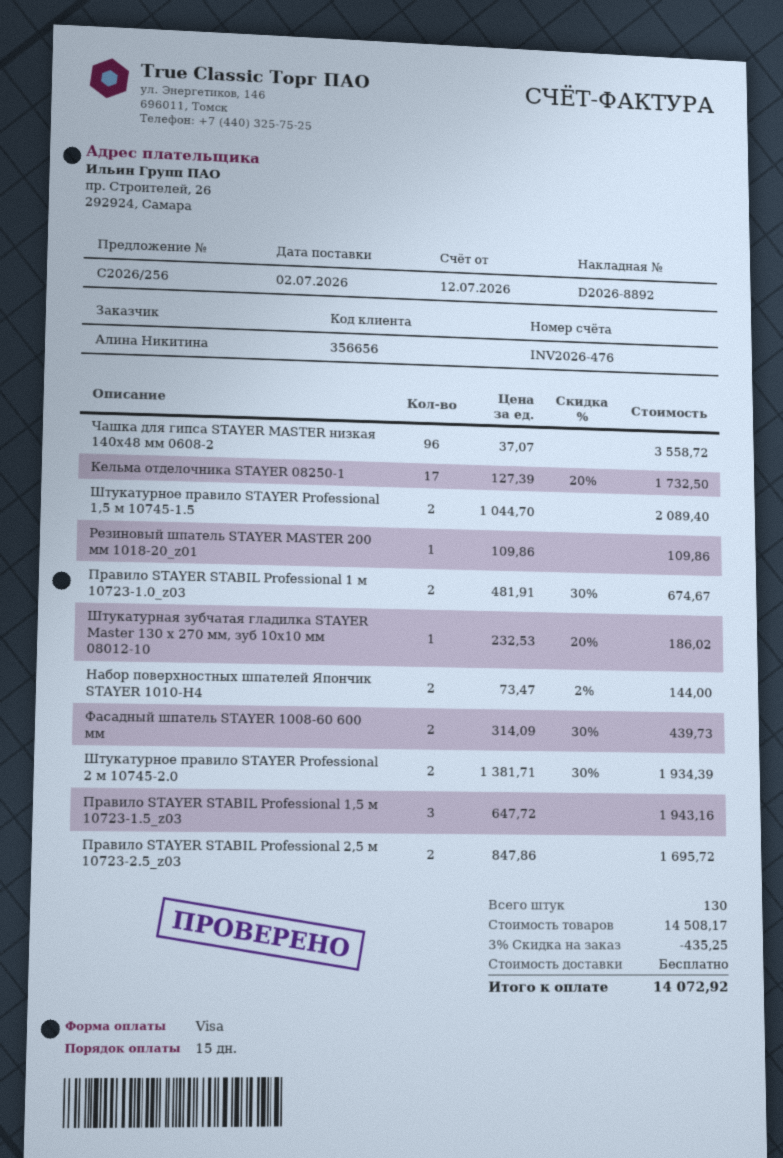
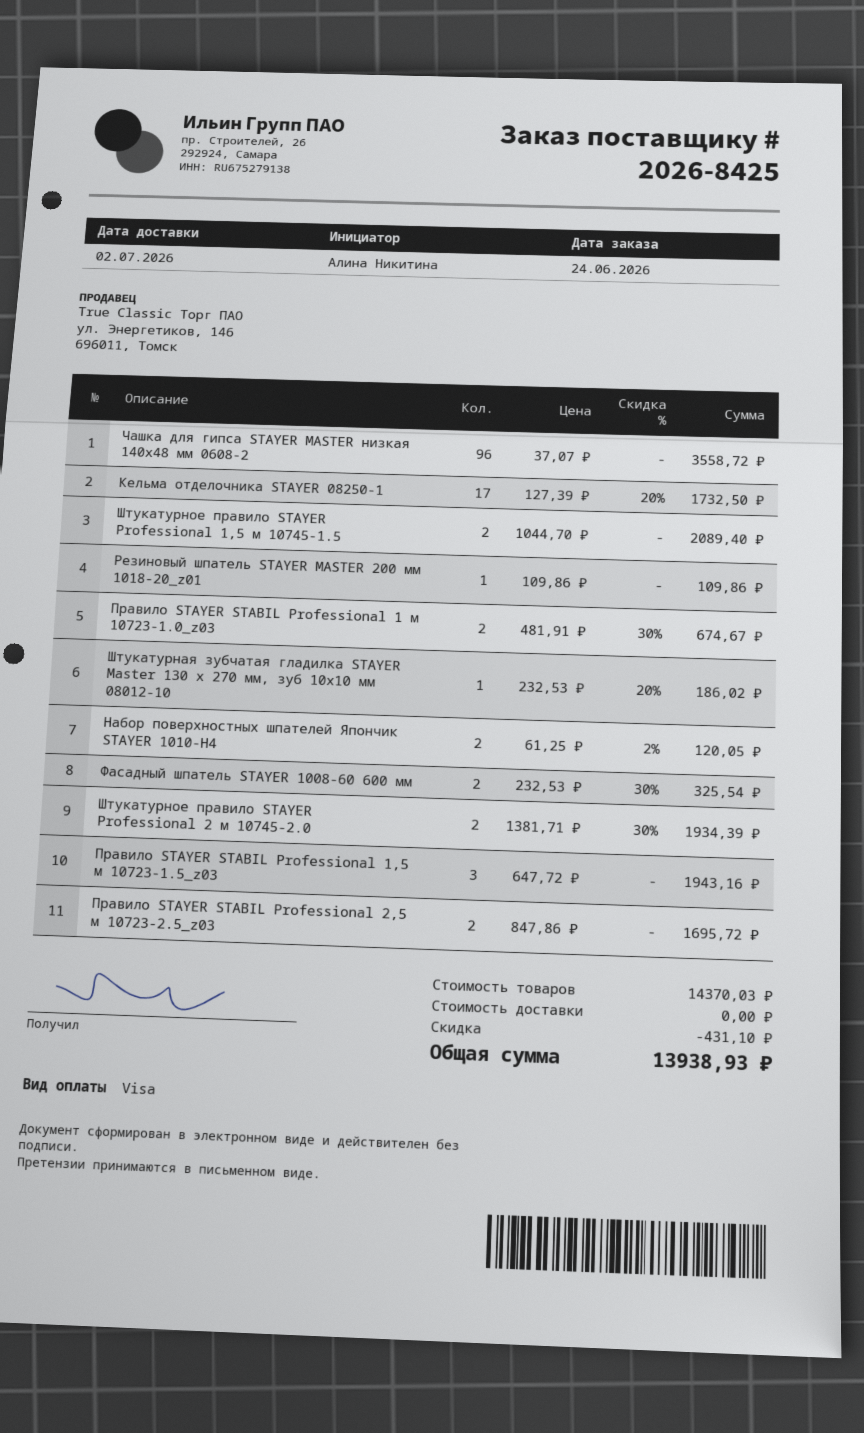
Набор поверхностных шпателей Япончик STAYER 1010-H4: 2 x 73.47 - 2% = 144.00 -> 2 x 61.25 - 2% = 120.05
Фасадный шпатель STAYER 1008-60 600 мм: 2 x 314.09 - 30% = 439.73 -> 2 x 232.53 - 30% = 325.54
subtotal: 14508.17 -> 14370.03
discount: 435.25 -> 431.10
total: 14072.92 -> 13938.93

